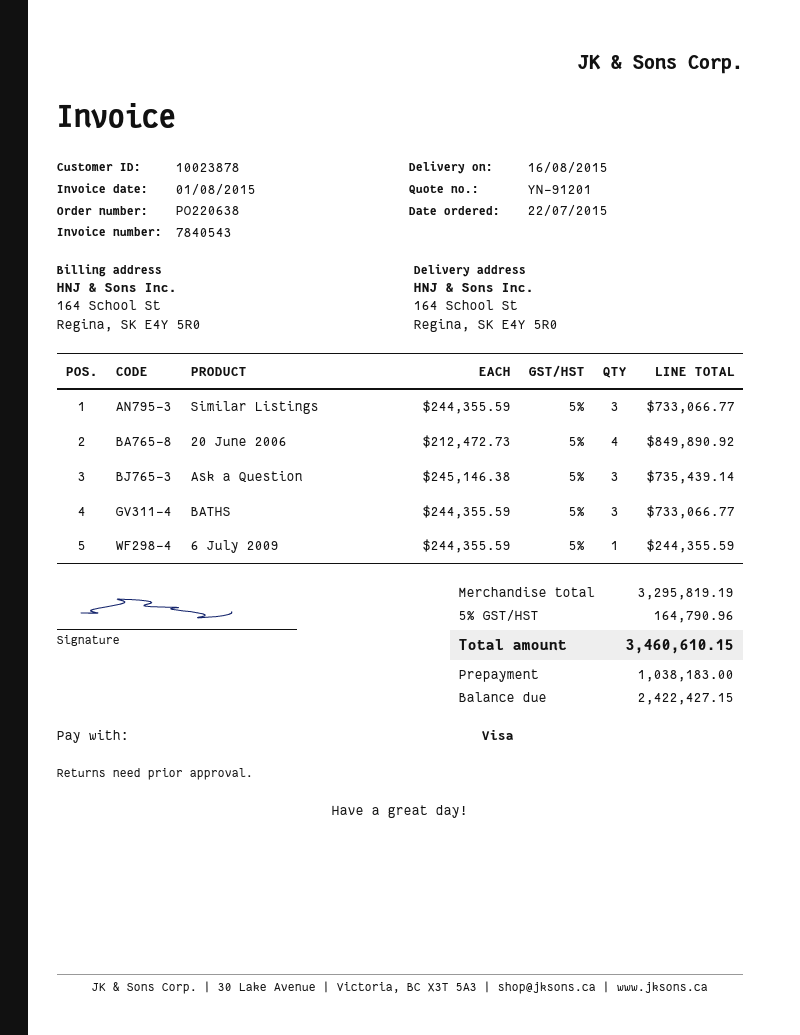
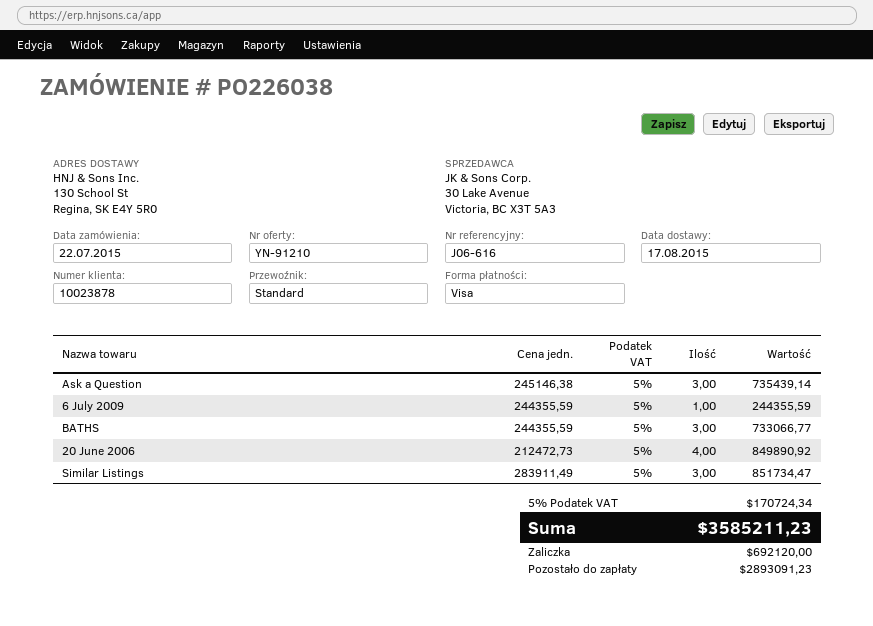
quote number: YN-91201 -> YN-91210
order number: PO220638 -> PO226038
delivery date: 2015-08-16 -> 2015-08-17
ship to: 164 School St, Regina, SK E4Y 5R0 -> 130 School St, Regina, SK E4Y 5R0
Similar Listings: 3 x 244355.59 = 733066.77 -> 3 x 283911.49 = 851734.47
tax: 5% = 164790.96 -> 5% = 170724.34
total: 3460610.15 -> 3585211.23
deposit: 1038183.00 -> 692120.00
balance: 2422427.15 -> 2893091.23

